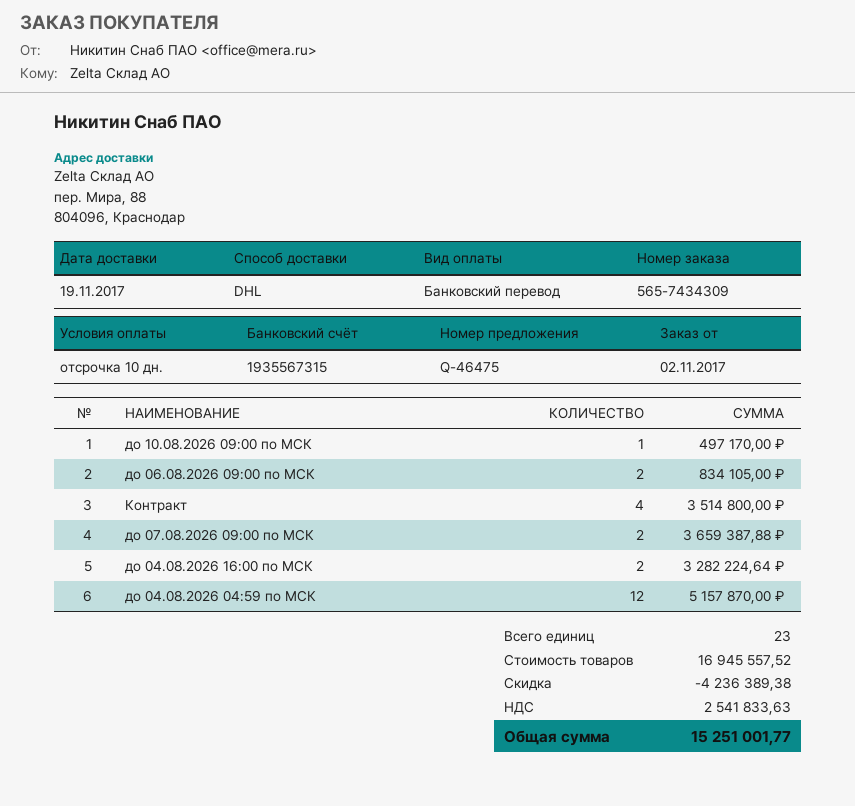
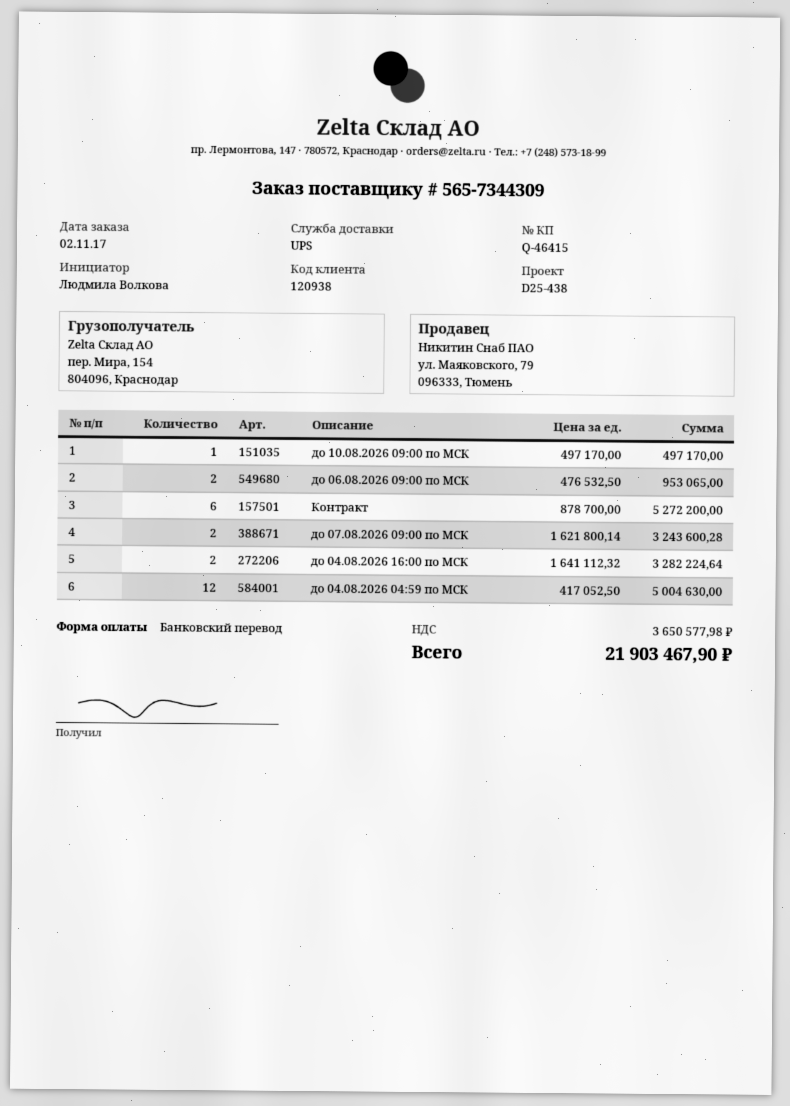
quote number: Q-46475 -> Q-46415
order number: 565-7434309 -> 565-7344309
shipping method: DHL -> UPS
ship to: пер. Мира, 88, 804096, Краснодар -> пер. Мира, 154, 804096, Краснодар
до 06.08.2026 09:00 по МСК: 2 for 834105.00 -> 2 for 953065.00
Контракт: 4 for 3514800.00 -> 6 for 5272200.00
до 07.08.2026 09:00 по МСК: 2 for 3659387.88 -> 2 for 3243600.28
до 04.08.2026 04:59 по МСК: 12 for 5157870.00 -> 12 for 5004630.00
discount: 4236389.38 -> none
tax: 2541833.63 -> 3650577.98
total: 15251001.77 -> 21903467.90

